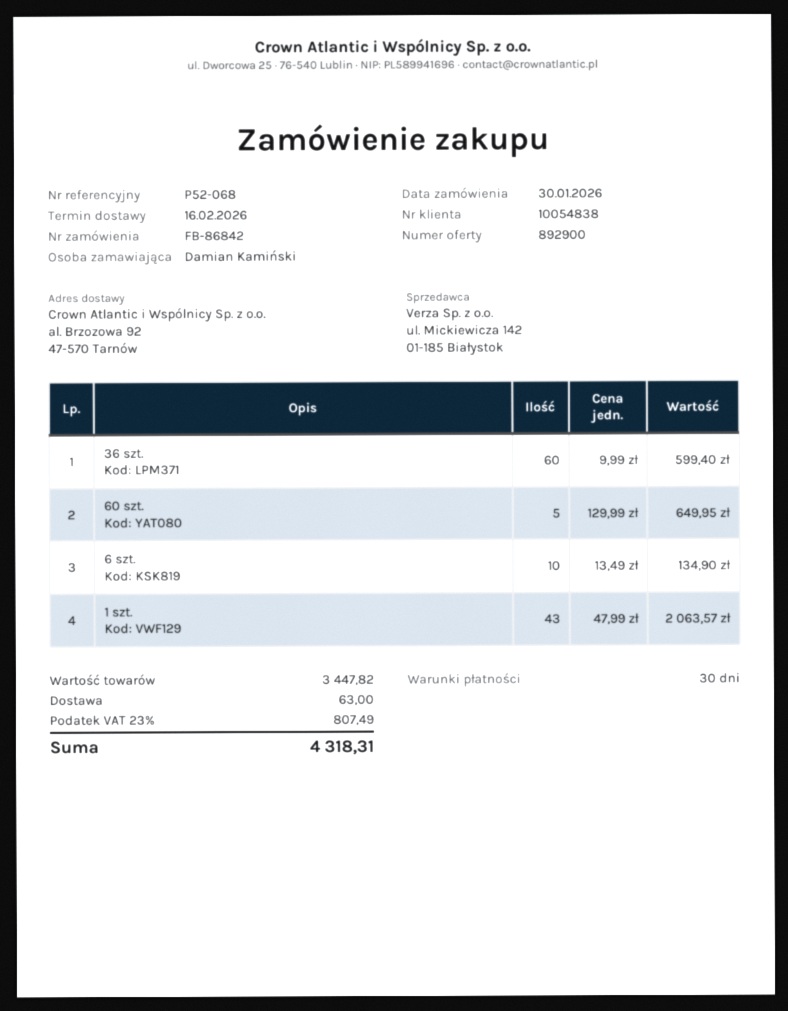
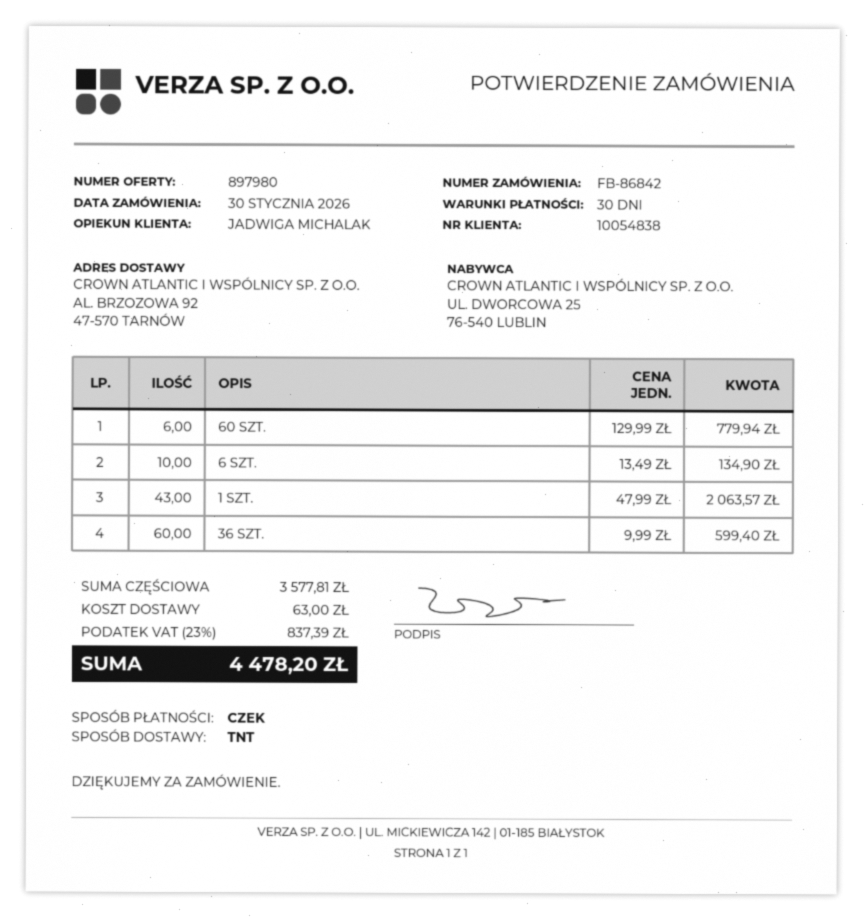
quote number: 892900 -> 897980
60 szt.: 5 x 129.99 = 649.95 -> 6 x 129.99 = 779.94
subtotal: 3447.82 -> 3577.81
tax: 23% = 807.49 -> 23% = 837.39
total: 4318.31 -> 4478.20

